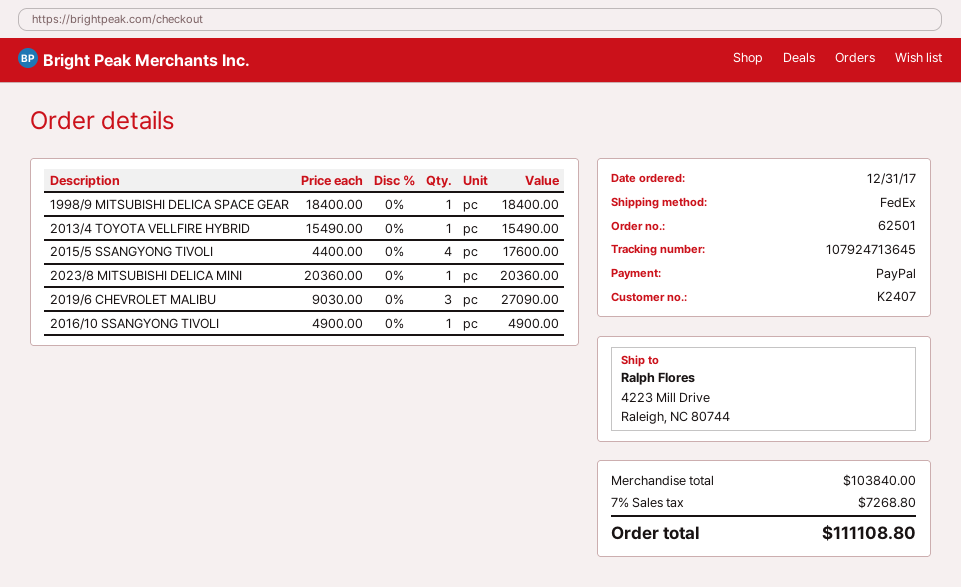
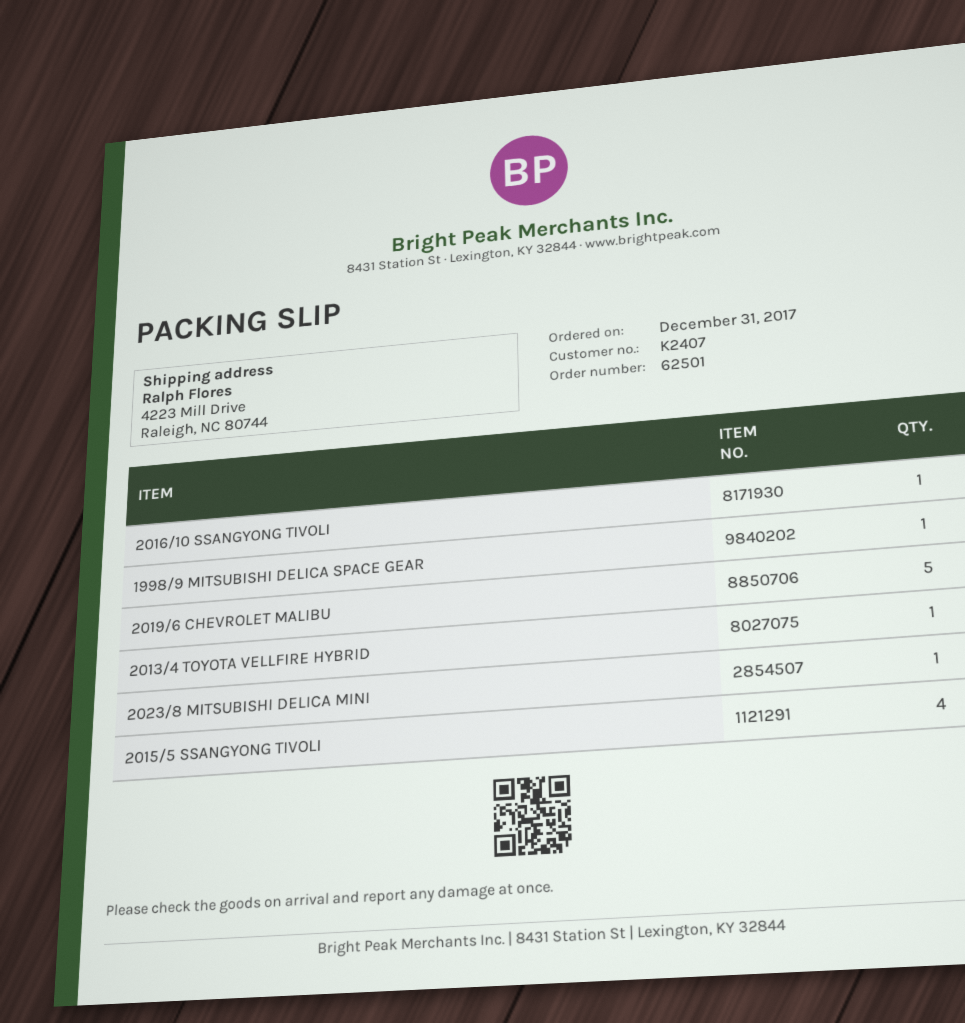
2019/6 CHEVROLET MALIBU: 3 -> 5

